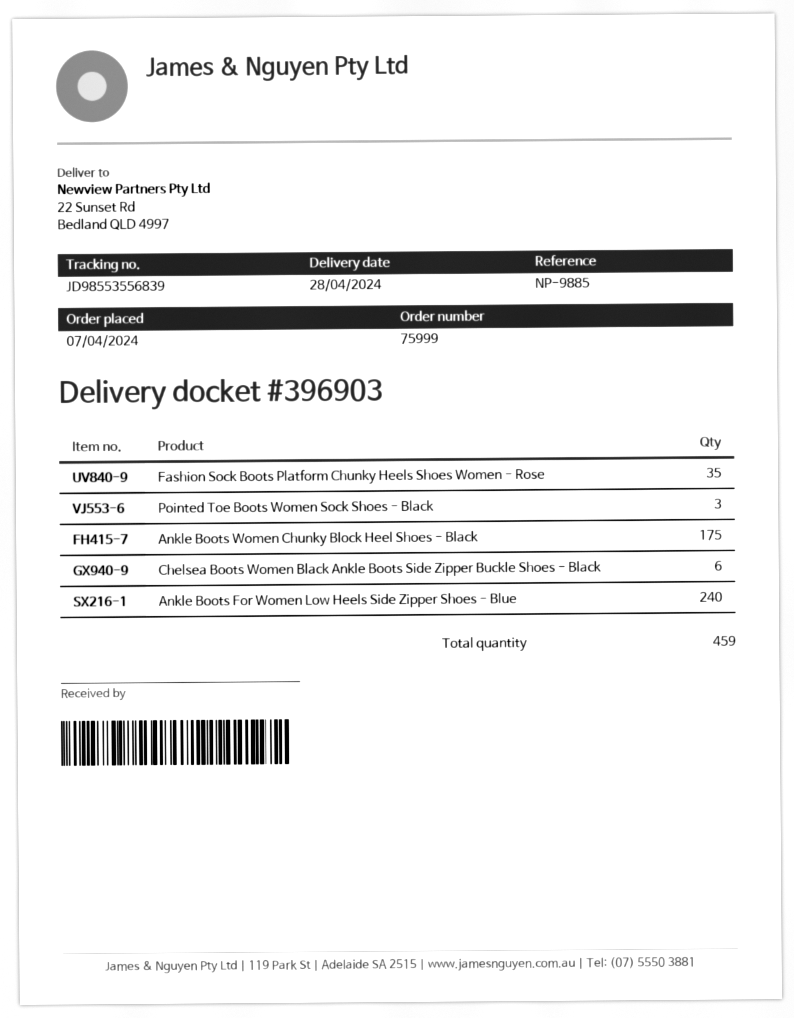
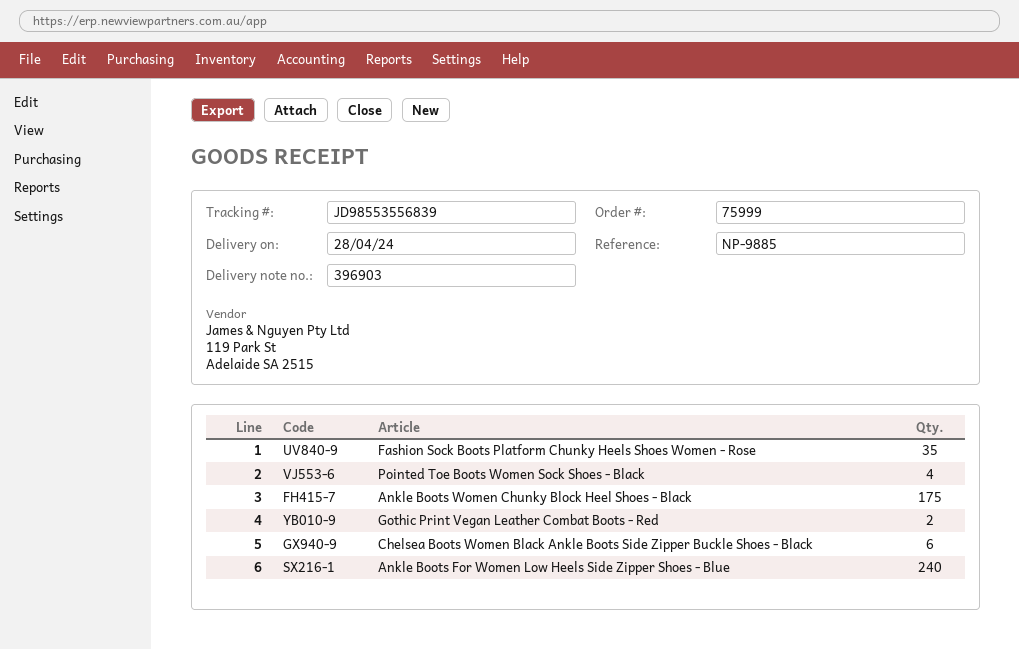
Pointed Toe Boots Women Sock Shoes - Black: 3 -> 4
Gothic Print Vegan Leather Combat Boots - Red: none -> 2

